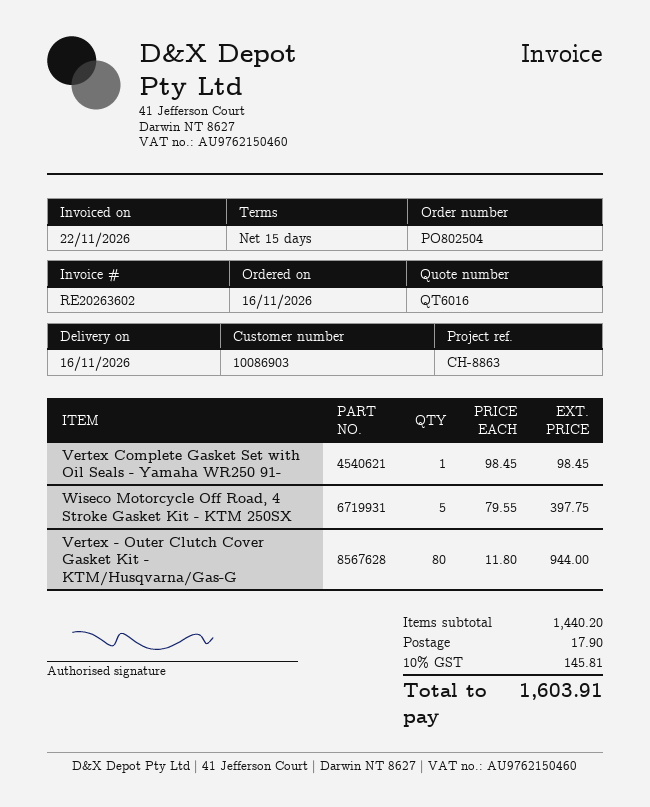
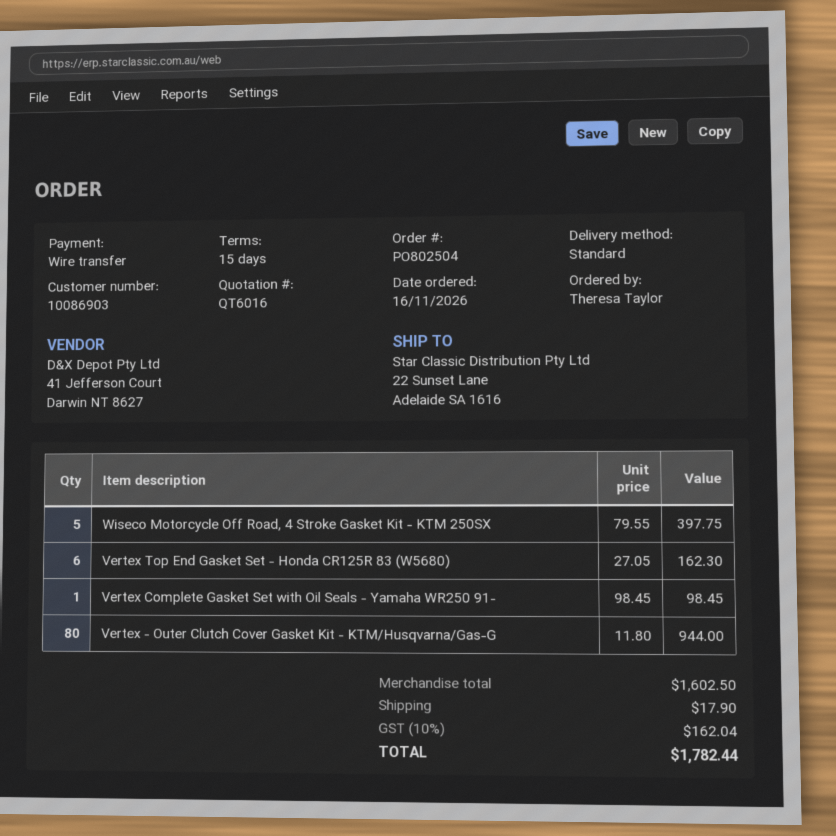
Vertex Top End Gasket Set - Honda CR125R 83 (W5680): none -> 6 x 27.05 = 162.30
subtotal: 1440.20 -> 1602.50
tax: 10% = 145.81 -> 10% = 162.04
total: 1603.91 -> 1782.44

